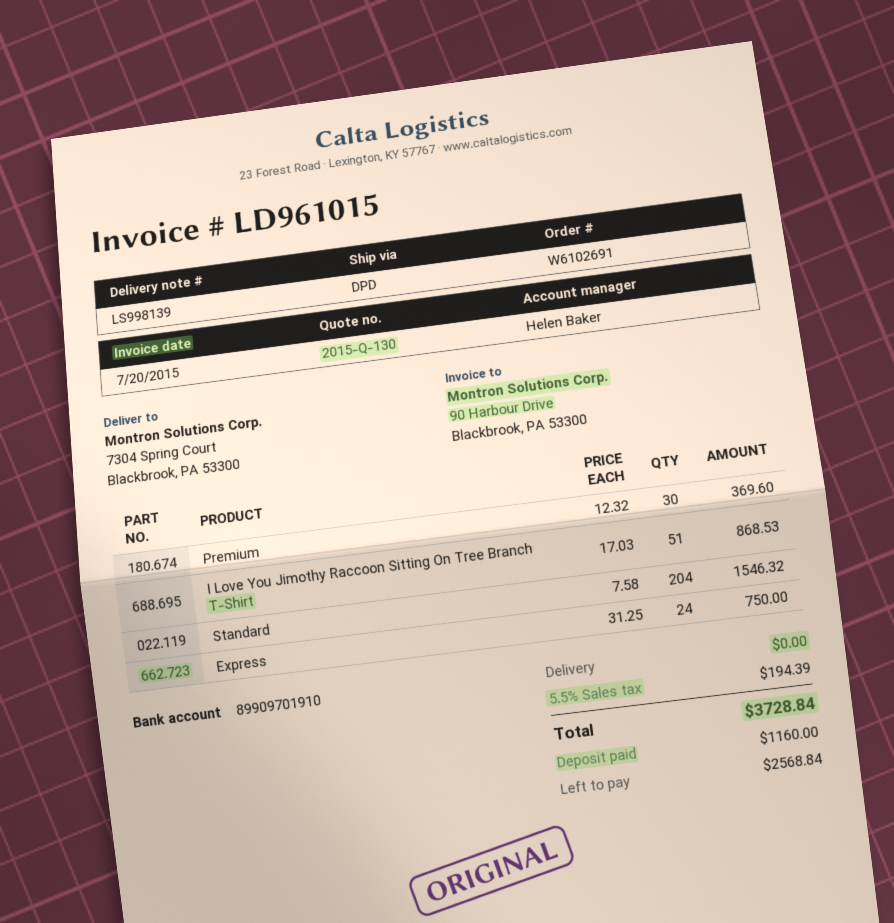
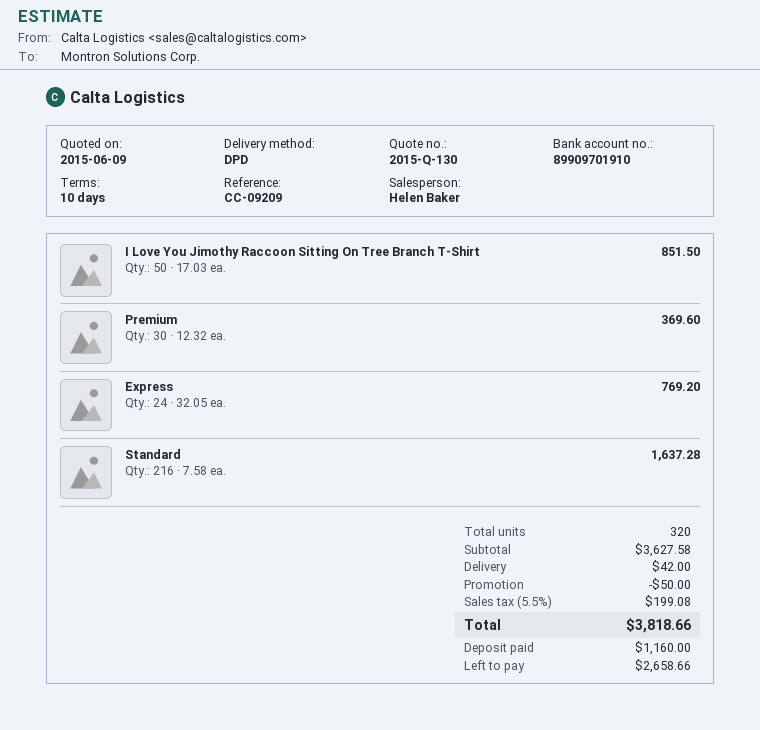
I Love You Jimothy Raccoon Sitting On Tree Branch T-Shirt: 51 x 17.03 = 868.53 -> 50 x 17.03 = 851.50
Standard: 204 x 7.58 = 1546.32 -> 216 x 7.58 = 1637.28
Express: 24 x 31.25 = 750.00 -> 24 x 32.05 = 769.20
discount: none -> 50.00
shipping: 0.00 -> 42.00
tax: 5.5% = 194.39 -> 5.5% = 199.08
total: 3728.84 -> 3818.66
balance: 2568.84 -> 2658.66

